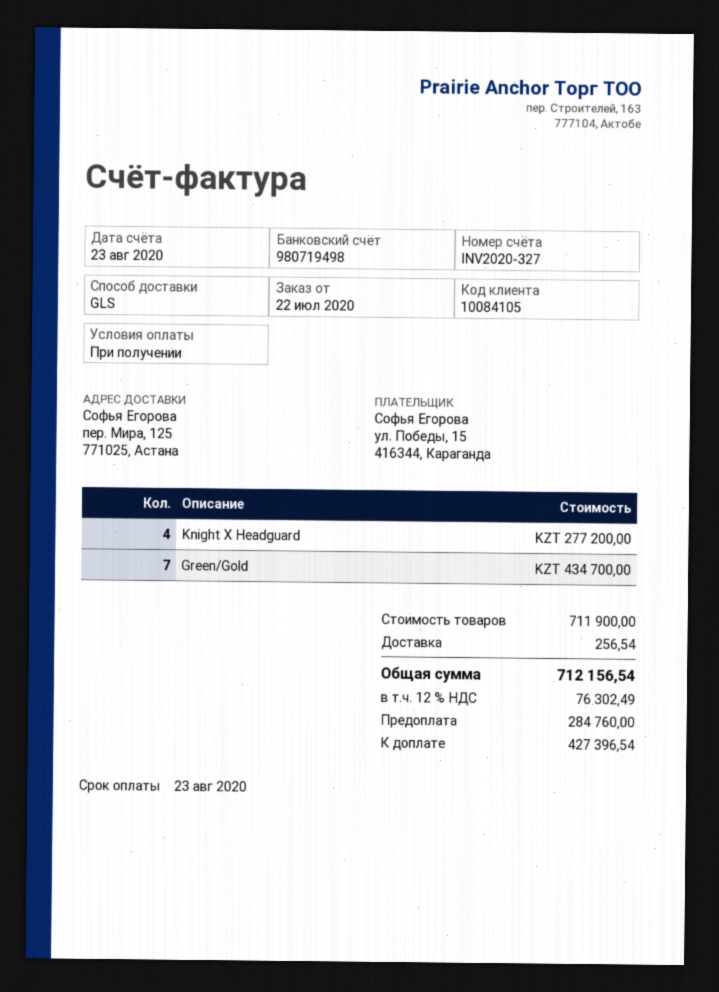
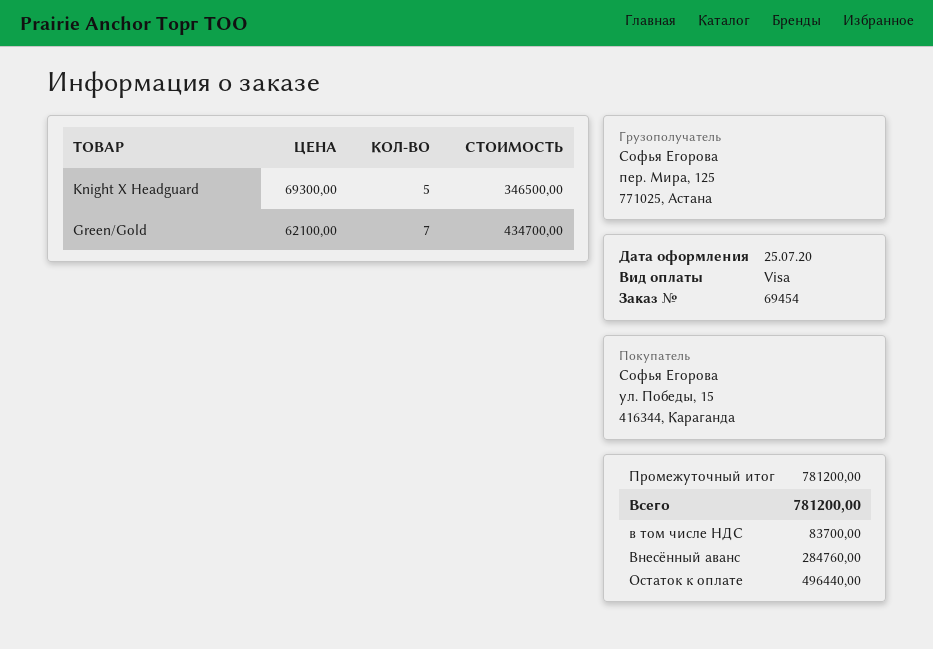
order date: 2020-07-22 -> 2020-07-25
Knight X Headguard: 4 for 277200.00 -> 5 for 346500.00
subtotal: 711900.00 -> 781200.00
shipping: 256.54 -> none
tax: 76302.49 -> 83700.00
total: 712156.54 -> 781200.00
balance: 427396.54 -> 496440.00

